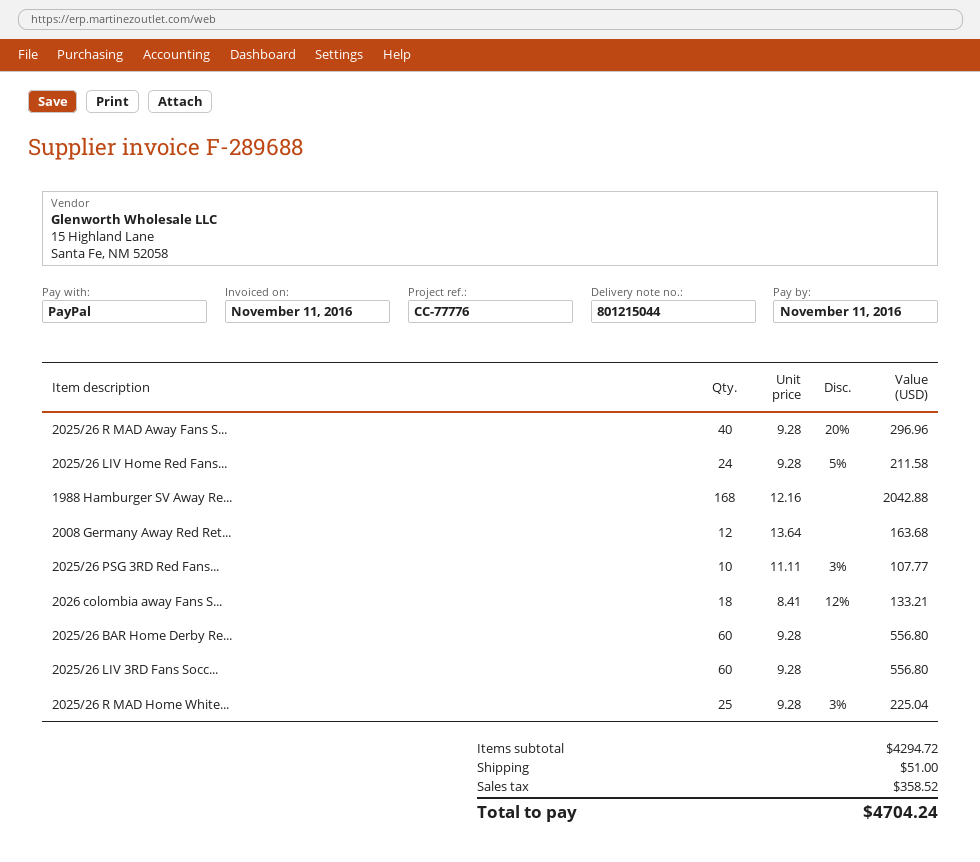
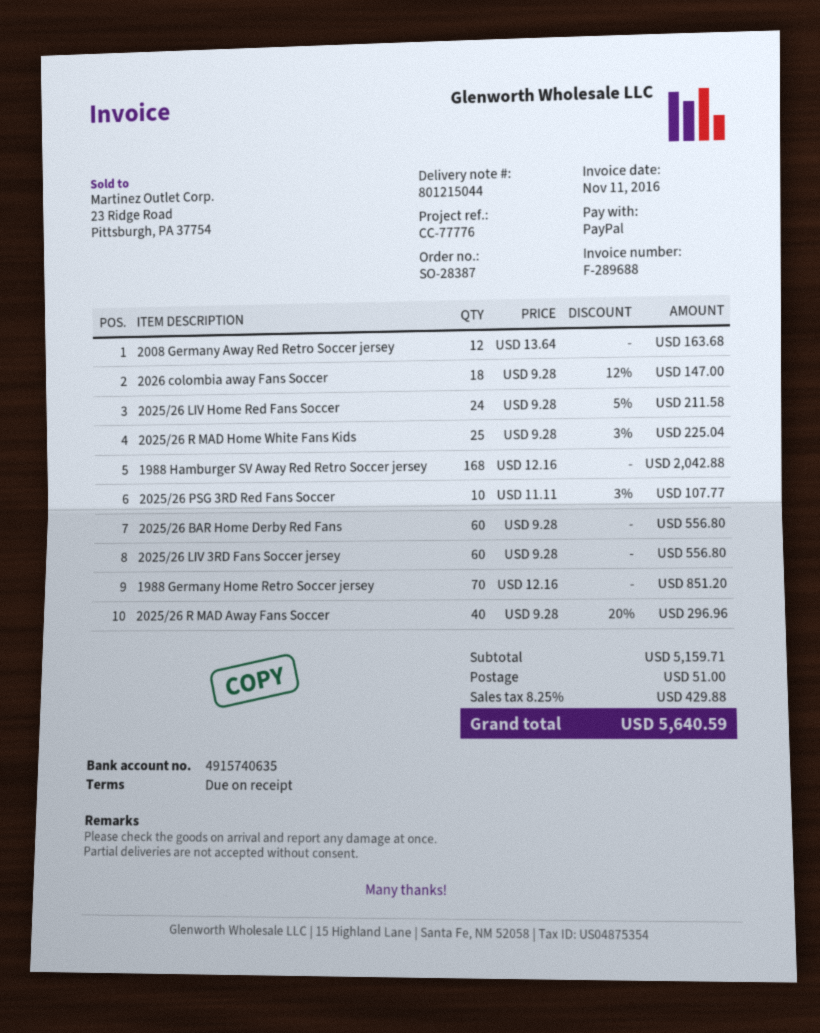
2026 colombia away Fans S...: 18 x 8.41 - 12% = 133.21 -> 18 x 9.28 - 12% = 147.00
1988 Germany Home Retro Soccer jersey: none -> 70 x 12.16 = 851.20
subtotal: 4294.72 -> 5159.71
tax: 358.52 -> 429.88
total: 4704.24 -> 5640.59

